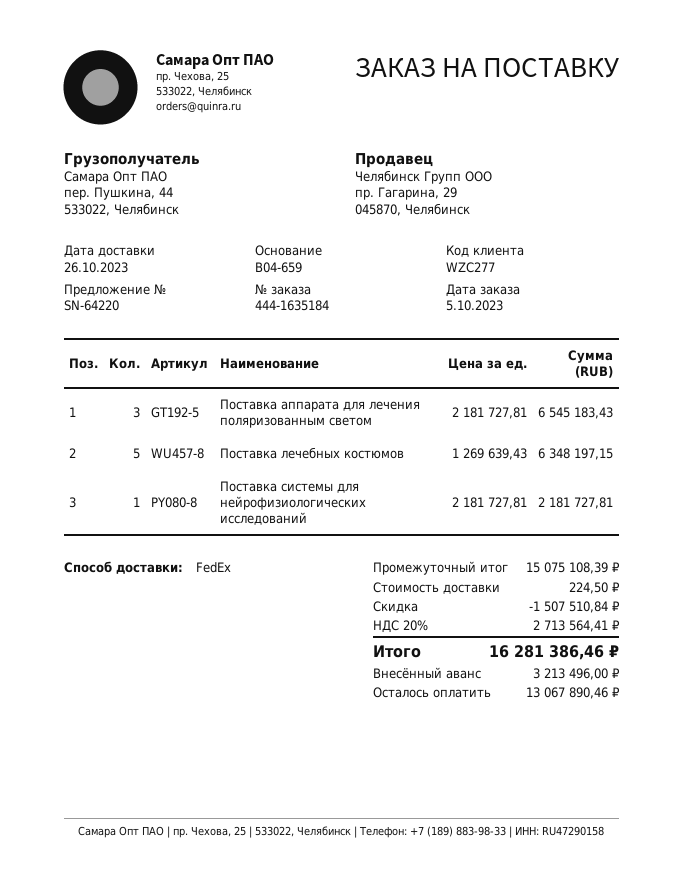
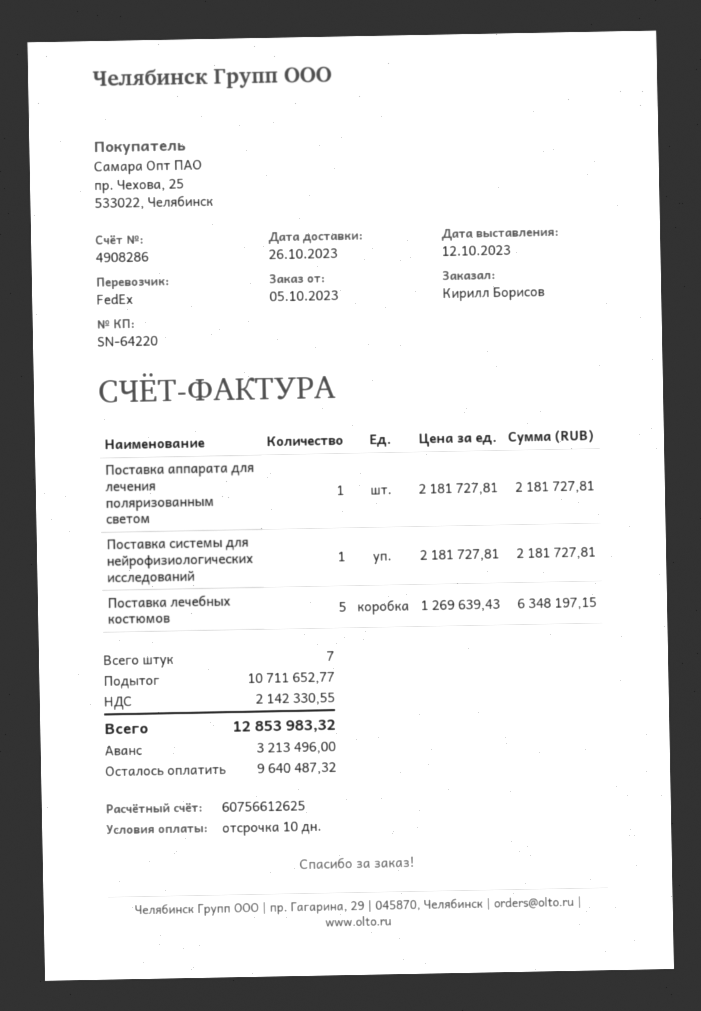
Поставка аппарата для лечения поляризованным светом: 3 x 2181727.81 = 6545183.43 -> 1 x 2181727.81 = 2181727.81
subtotal: 15075108.39 -> 10711652.77
discount: 1507510.84 -> none
shipping: 224.50 -> none
tax: 2713564.41 -> 2142330.55
total: 16281386.46 -> 12853983.32
balance: 13067890.46 -> 9640487.32

